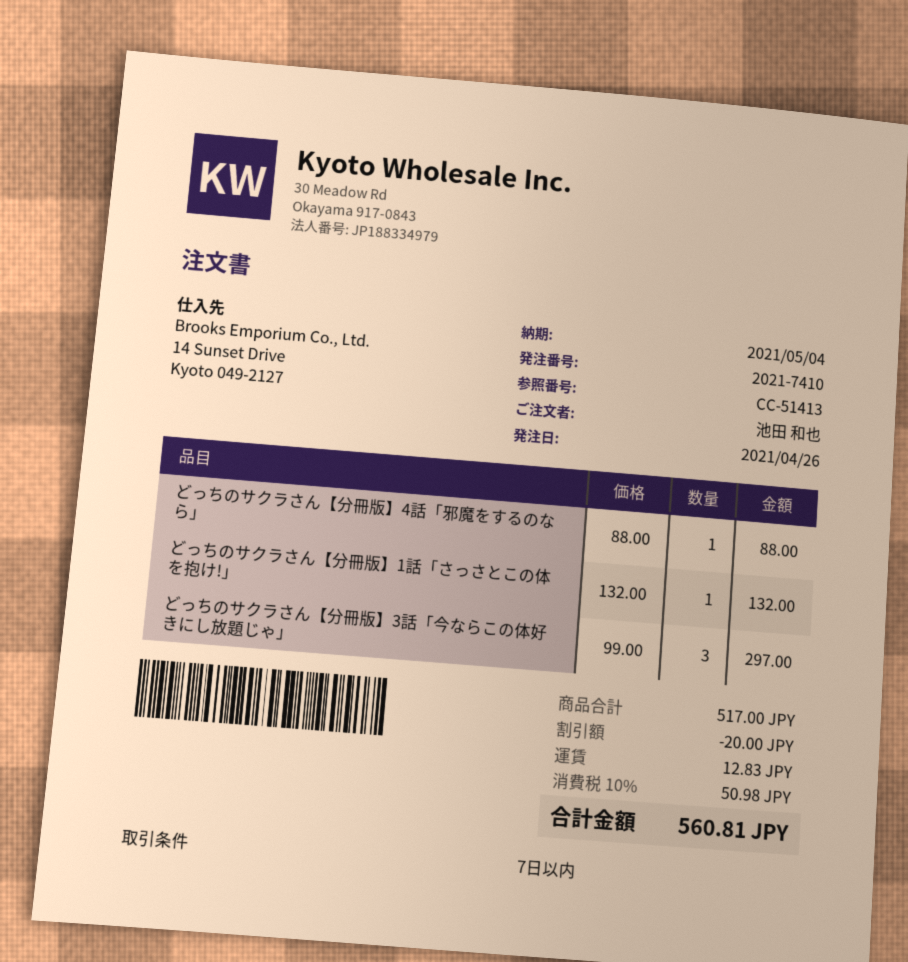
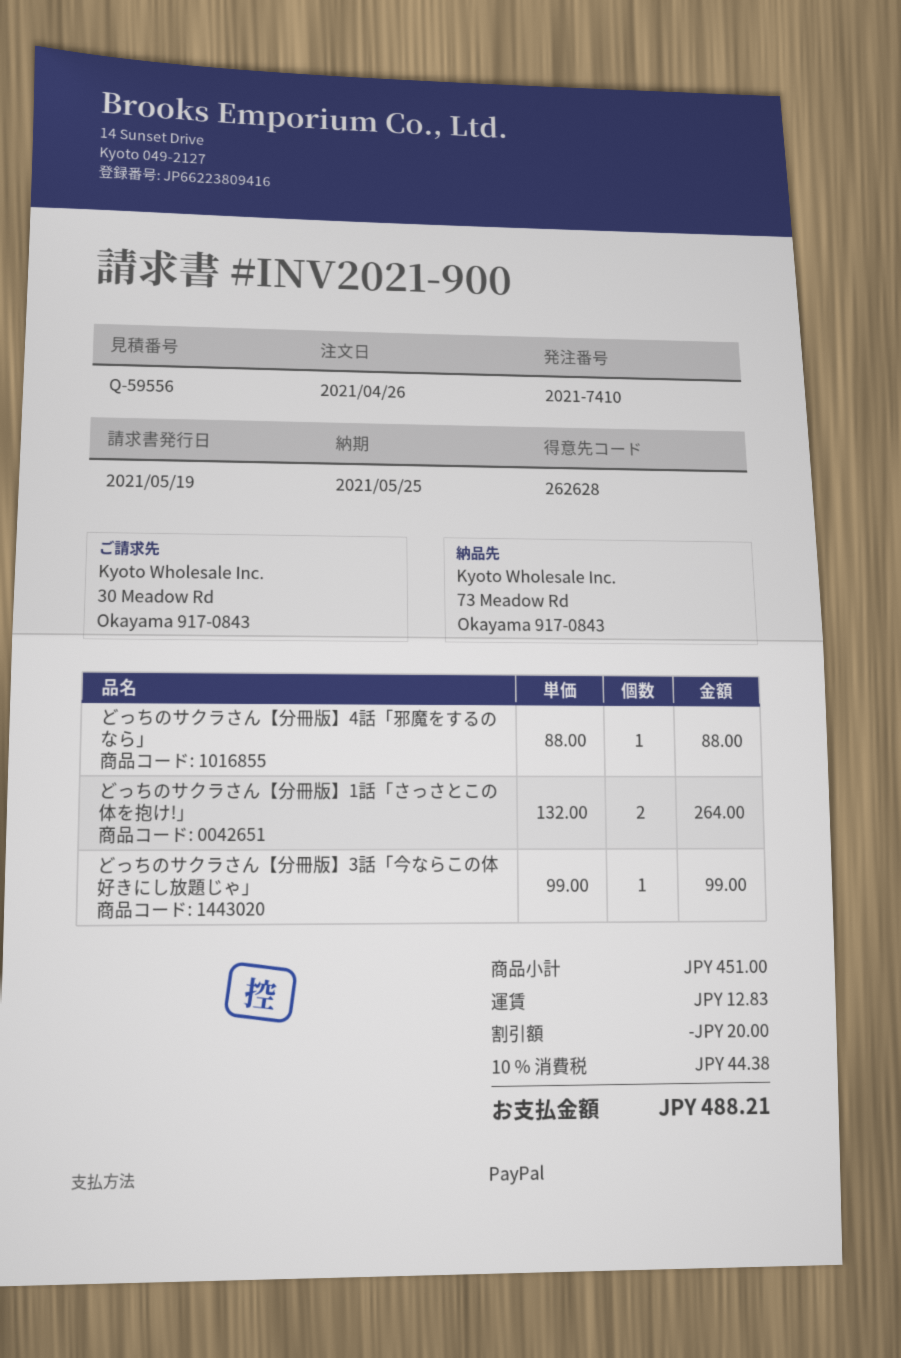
delivery date: 2021-05-04 -> 2021-05-25
どっちのサクラさん【分冊版】1話「さっさとこの体を抱け!」: 1 x 132.00 = 132.00 -> 2 x 132.00 = 264.00
どっちのサクラさん【分冊版】3話「今ならこの体好きにし放題じゃ」: 3 x 99.00 = 297.00 -> 1 x 99.00 = 99.00
subtotal: 517.00 -> 451.00
tax: 10% = 50.98 -> 10% = 44.38
total: 560.81 -> 488.21

